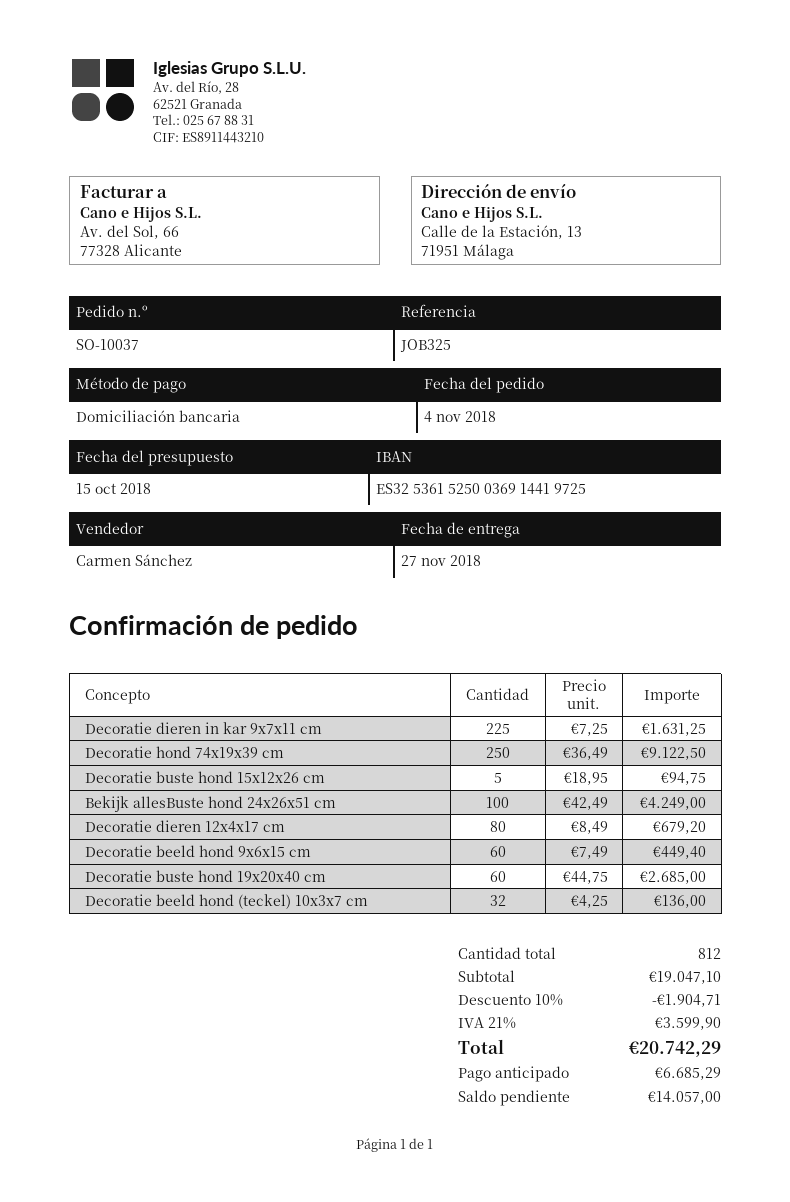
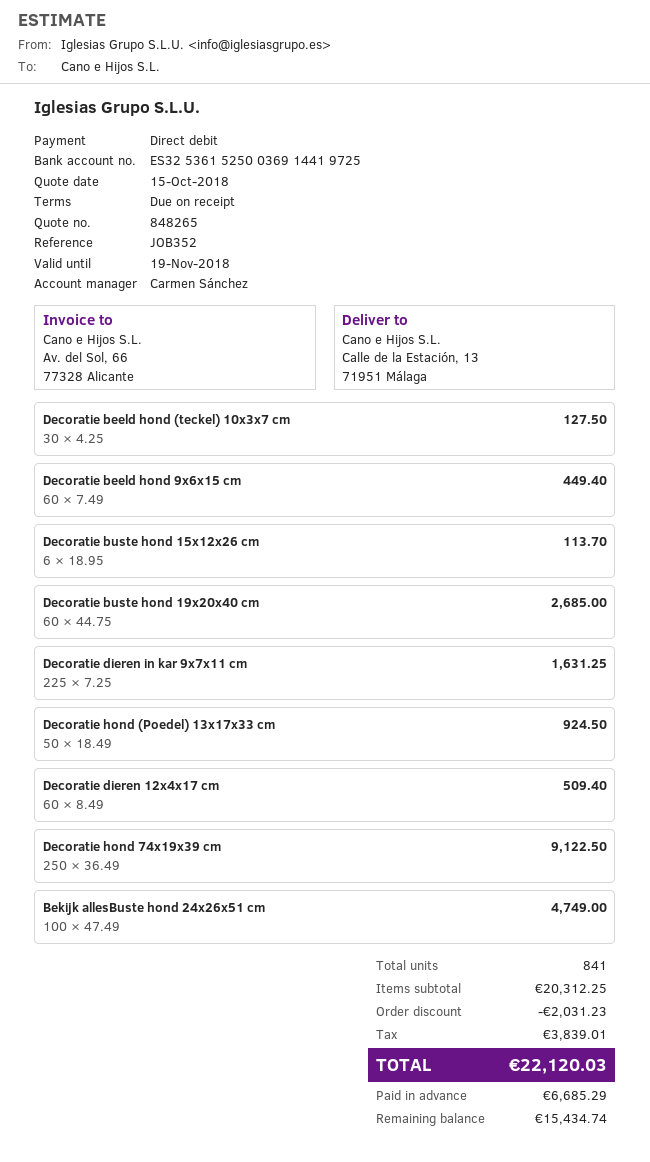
reference: JOB325 -> JOB352
Decoratie buste hond 15x12x26 cm: 5 x 18.95 = 94.75 -> 6 x 18.95 = 113.70
Bekijk allesBuste hond 24x26x51 cm: 100 x 42.49 = 4249.00 -> 100 x 47.49 = 4749.00
Decoratie dieren 12x4x17 cm: 80 x 8.49 = 679.20 -> 60 x 8.49 = 509.40
Decoratie beeld hond (teckel) 10x3x7 cm: 32 x 4.25 = 136.00 -> 30 x 4.25 = 127.50
Decoratie hond (Poedel) 13x17x33 cm: none -> 50 x 18.49 = 924.50
total quantity: 812 -> 841
subtotal: 19047.10 -> 20312.25
discount: 1904.71 -> 2031.23
tax: 3599.90 -> 3839.01
total: 20742.29 -> 22120.03
balance: 14057.00 -> 15434.74

